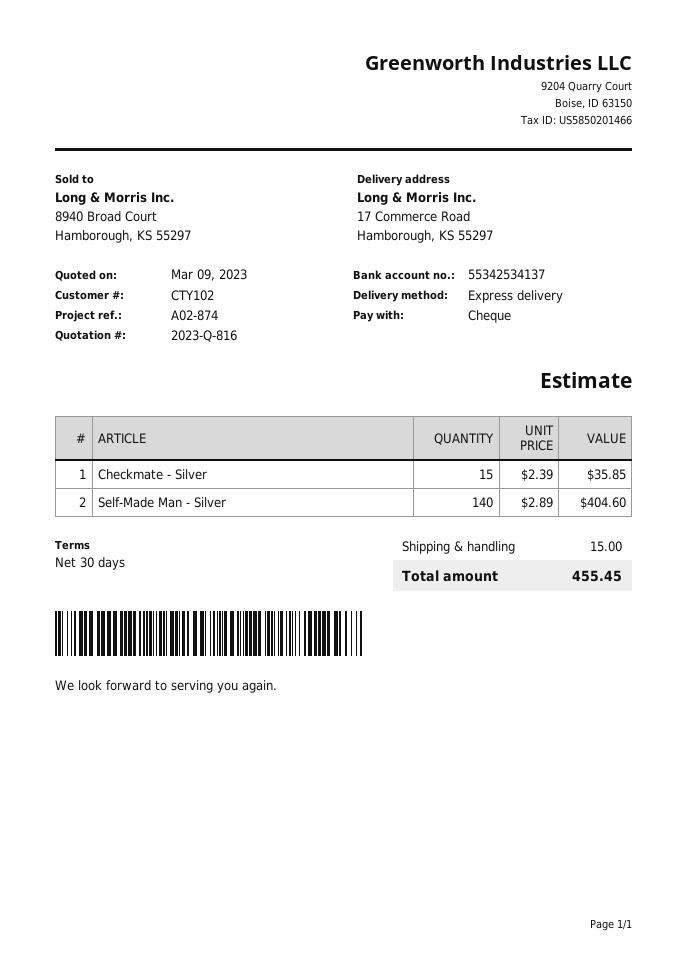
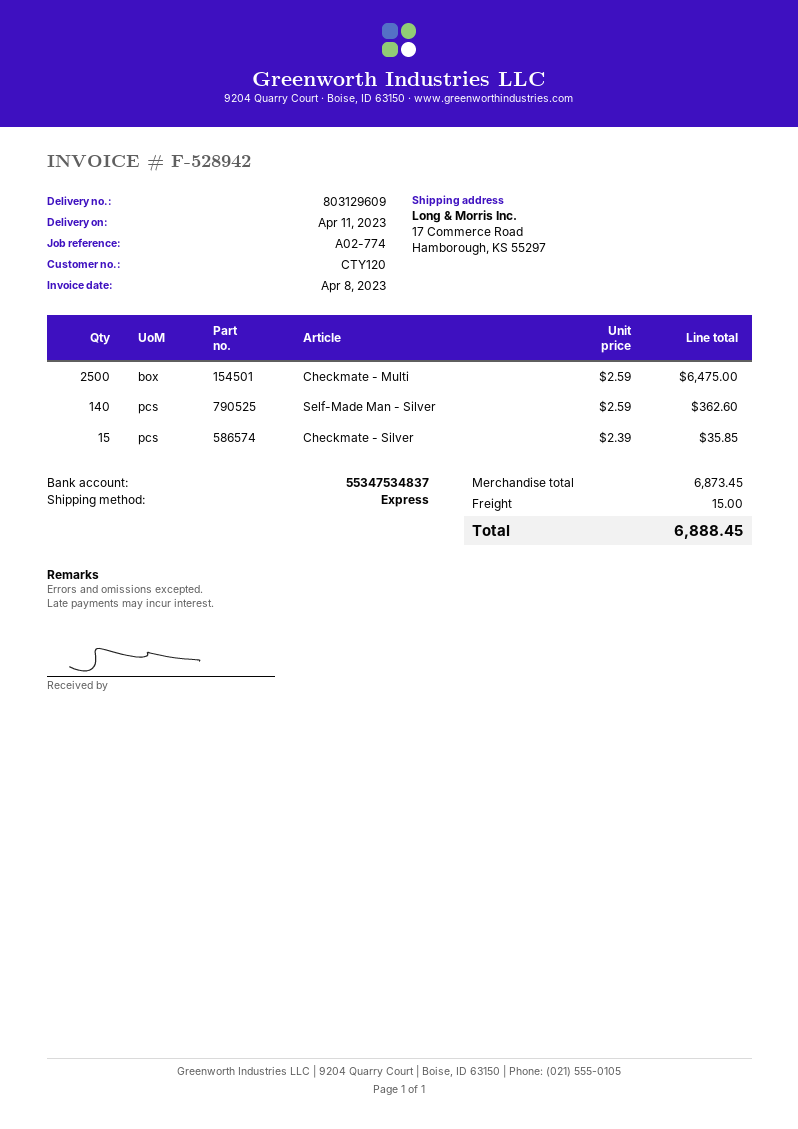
customer number: CTY102 -> CTY120
reference: A02-874 -> A02-774
bank account: 55342534137 -> 55347534837
Self-Made Man - Silver: 140 x 2.89 = 404.60 -> 140 x 2.59 = 362.60
Checkmate - Multi: none -> 2500 x 2.59 = 6475.00
total: 455.45 -> 6888.45

